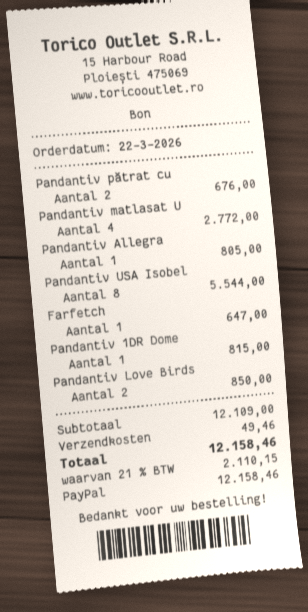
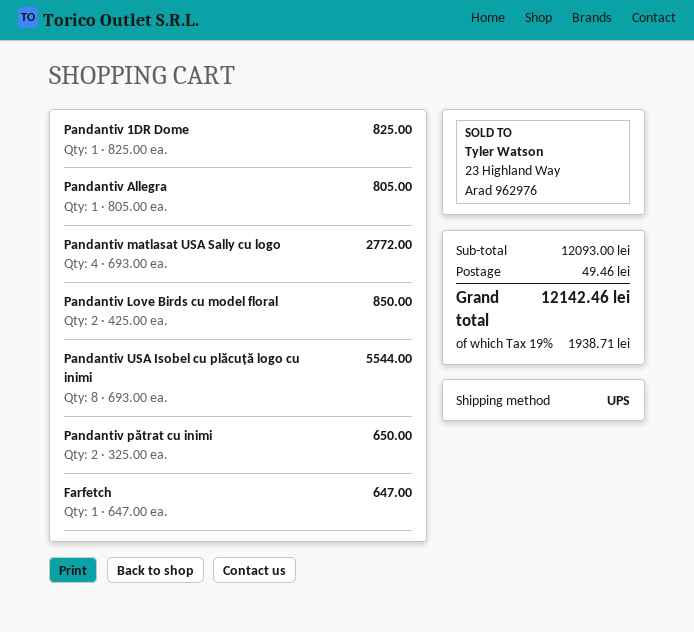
Pandantiv pătrat cu: 2 for 676.00 -> 2 for 650.00
Pandantiv 1DR Dome: 1 for 815.00 -> 1 for 825.00
subtotal: 12109.00 -> 12093.00
tax: 21% = 2110.15 -> 19% = 1938.71
total: 12158.46 -> 12142.46

